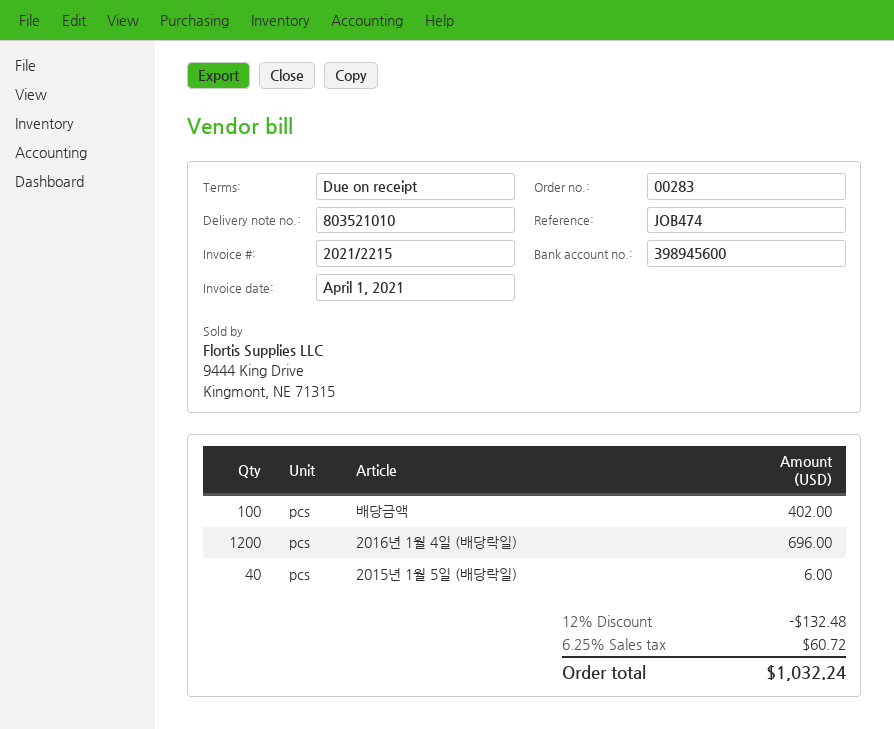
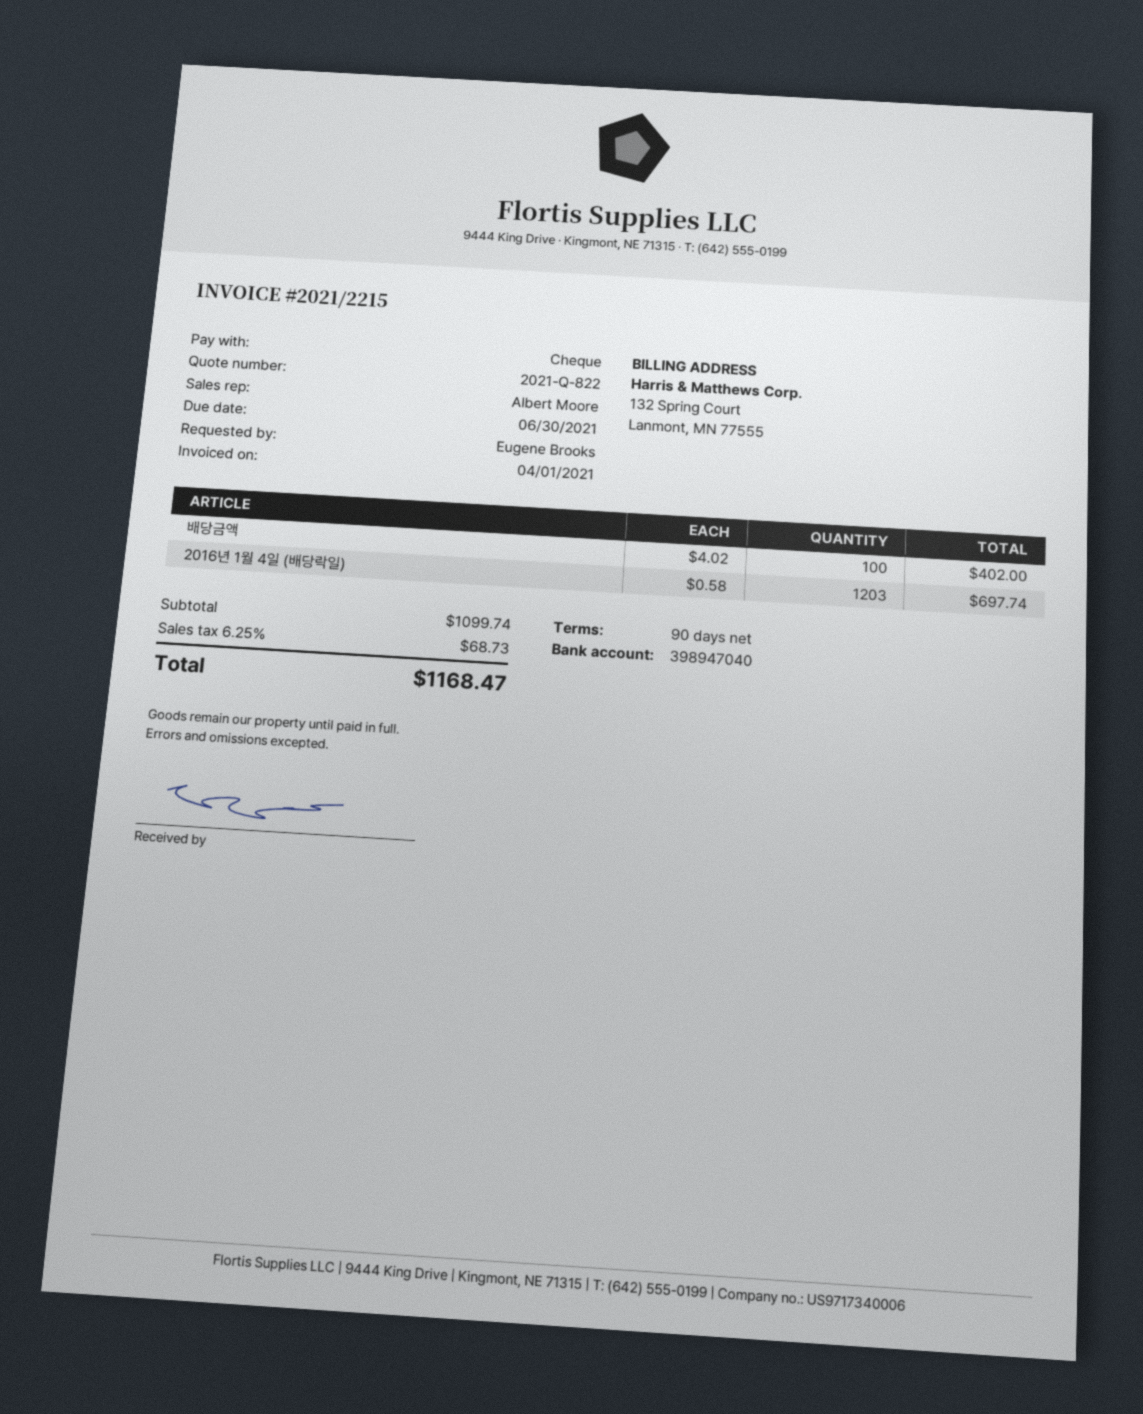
payment terms: on receipt -> 90 days
bank account: 398945600 -> 398947040
2016년 1월 4일 (배당락일): 1200 for 696.00 -> 1203 for 697.74
2015년 1월 5일 (배당락일): 40 for 6.00 -> none
discount: 12% = 132.48 -> none
tax: 6.25% = 60.72 -> 6.25% = 68.73
total: 1032.24 -> 1168.47

